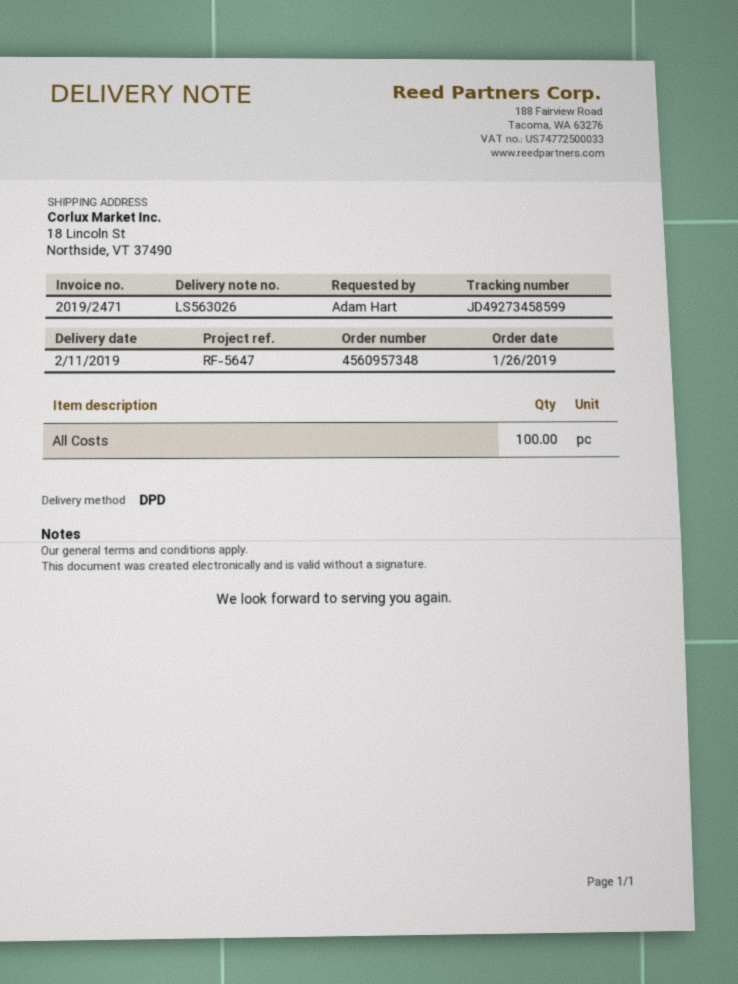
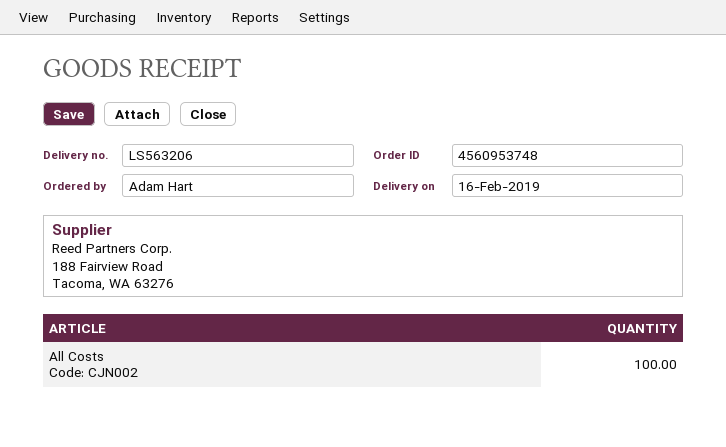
order number: 4560957348 -> 4560953748
delivery note number: LS563026 -> LS563206
delivery date: 2019-02-11 -> 2019-02-16

